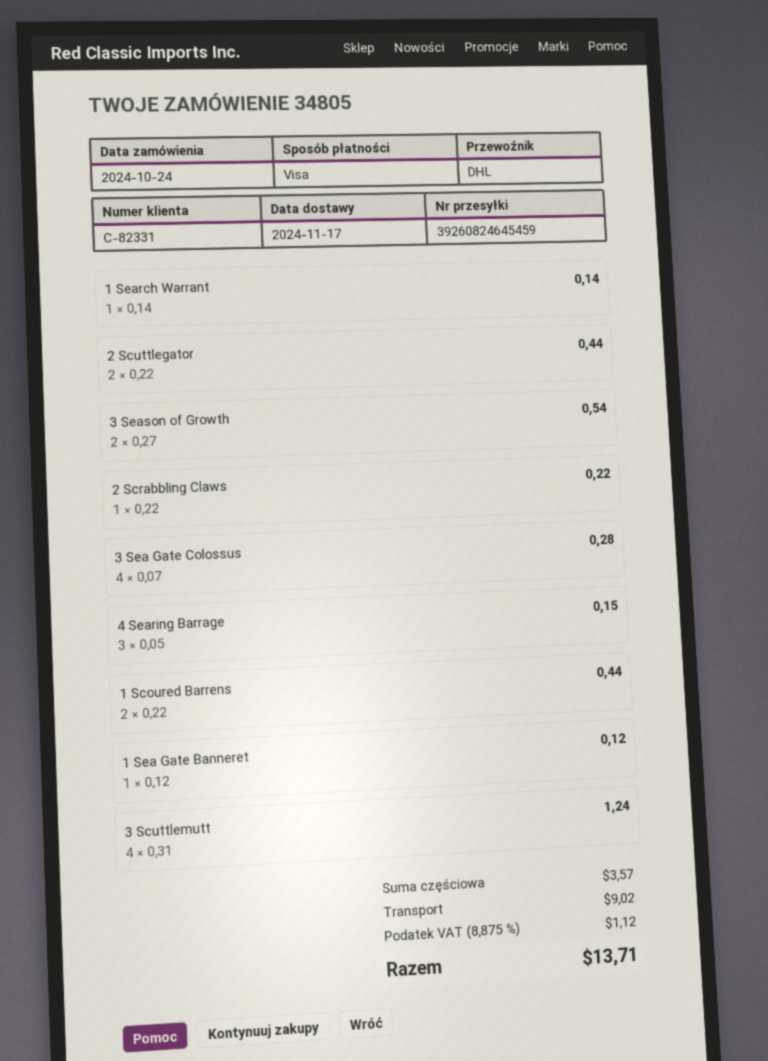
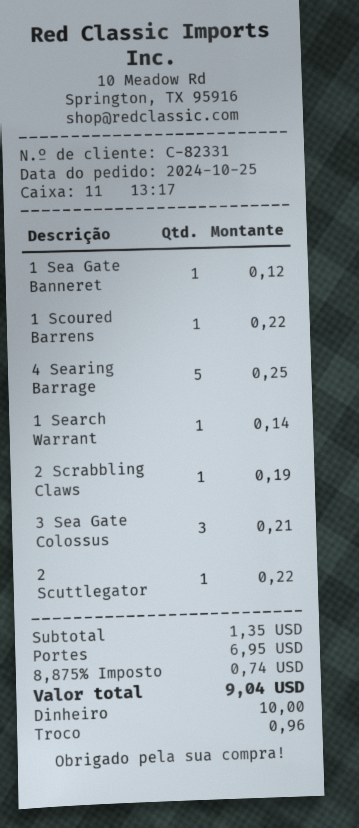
order date: 2024-10-24 -> 2024-10-25
payment method: Visa -> cash
2 Scuttlegator: 2 for 0.44 -> 1 for 0.22
3 Season of Growth: 2 for 0.54 -> none
2 Scrabbling Claws: 1 for 0.22 -> 1 for 0.19
3 Sea Gate Colossus: 4 for 0.28 -> 3 for 0.21
4 Searing Barrage: 3 for 0.15 -> 5 for 0.25
1 Scoured Barrens: 2 for 0.44 -> 1 for 0.22
3 Scuttlemutt: 4 for 1.24 -> none
subtotal: 3.57 -> 1.35
shipping: 9.02 -> 6.95
tax: 8.875% = 1.12 -> 8.875% = 0.74
total: 13.71 -> 9.04

